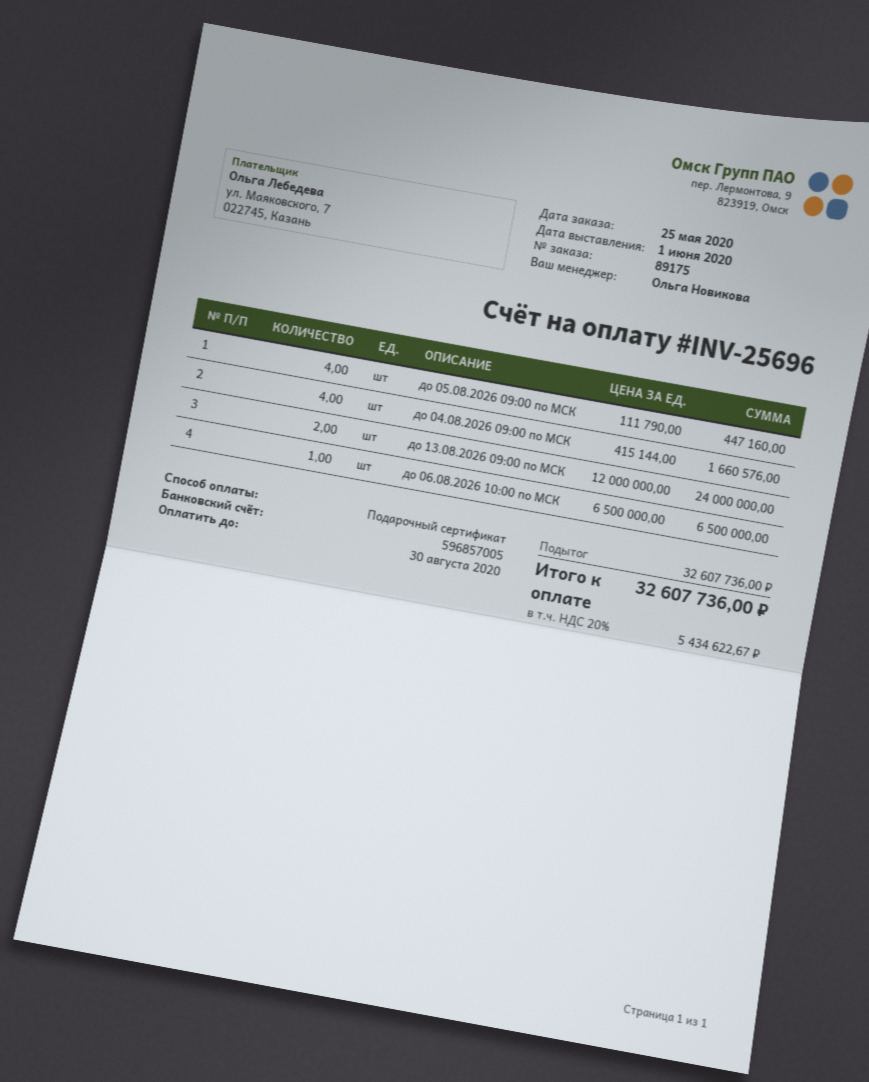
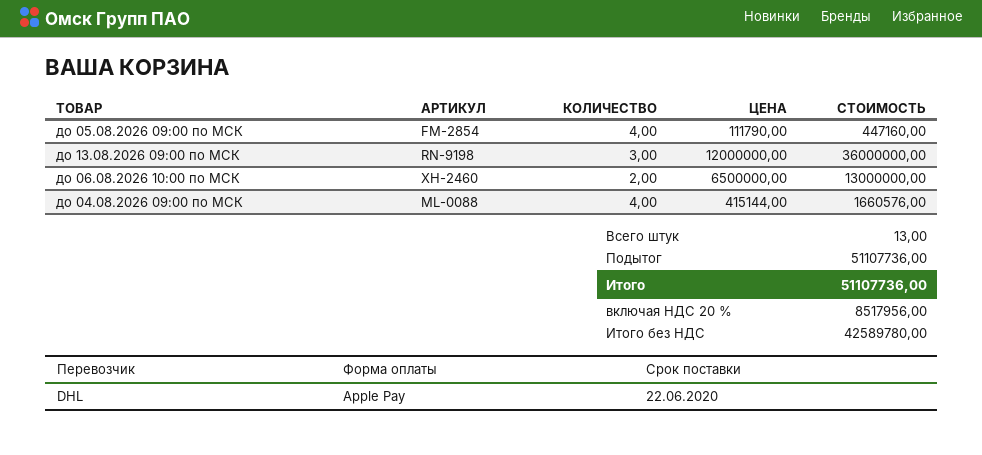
payment method: gift card -> Apple Pay
до 13.08.2026 09:00 по МСК: 2 x 12000000.00 = 24000000.00 -> 3 x 12000000.00 = 36000000.00
до 06.08.2026 10:00 по МСК: 1 x 6500000.00 = 6500000.00 -> 2 x 6500000.00 = 13000000.00
subtotal: 32607736.00 -> 51107736.00
tax: 20% = 5434622.67 -> 20% = 8517956.00
total: 32607736.00 -> 51107736.00

